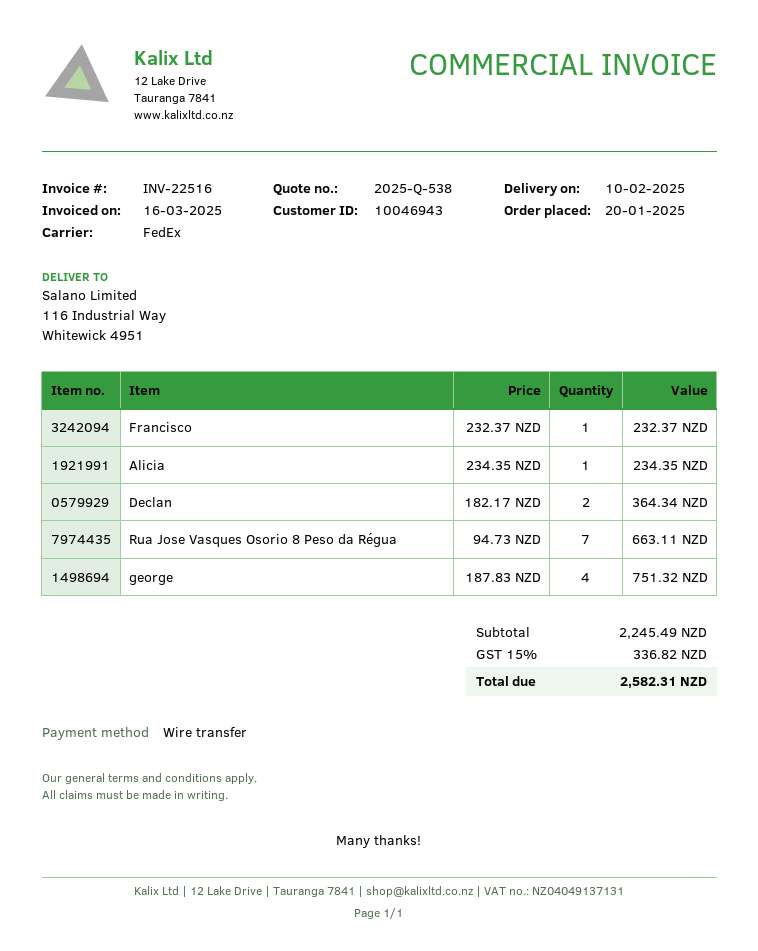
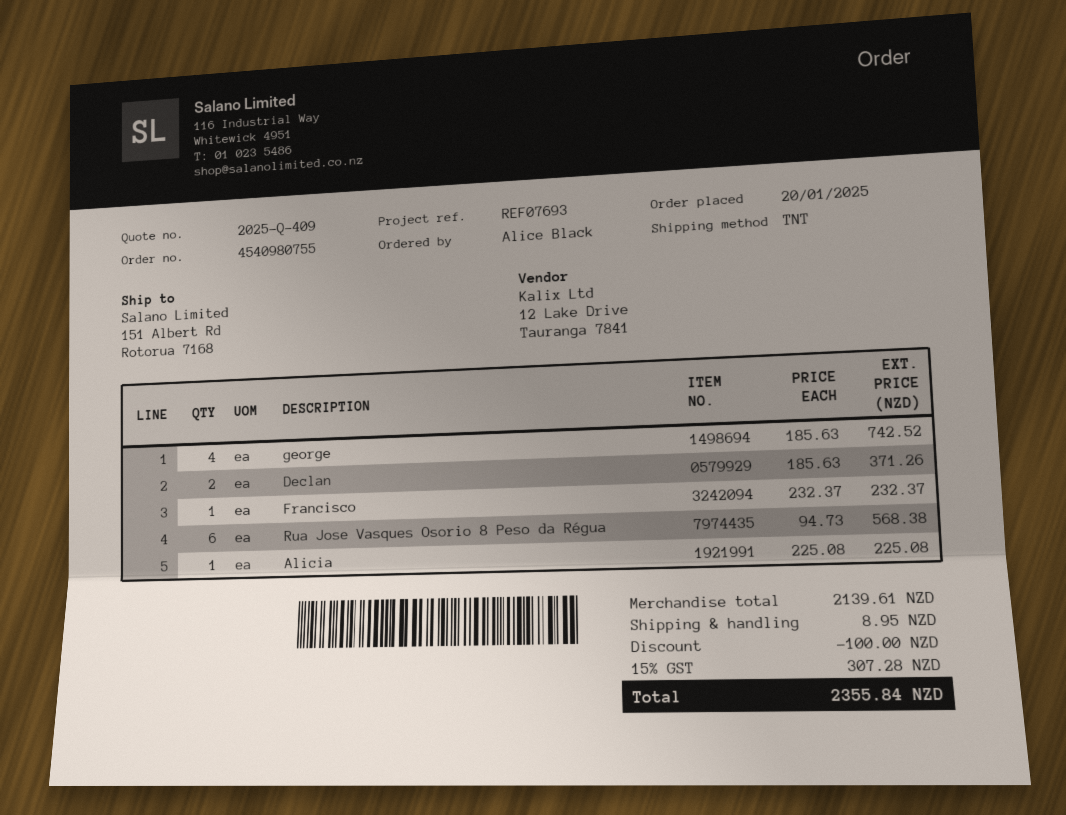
quote number: 2025-Q-538 -> 2025-Q-409
shipping method: FedEx -> TNT
ship to: 116 Industrial Way, Whitewick 4951 -> 151 Albert Rd, Rotorua 7168
Alicia: 1 x 234.35 = 234.35 -> 1 x 225.08 = 225.08
Declan: 2 x 182.17 = 364.34 -> 2 x 185.63 = 371.26
Rua Jose Vasques Osorio 8 Peso da Régua: 7 x 94.73 = 663.11 -> 6 x 94.73 = 568.38
george: 4 x 187.83 = 751.32 -> 4 x 185.63 = 742.52
subtotal: 2245.49 -> 2139.61
discount: none -> 100.00
shipping: none -> 8.95
tax: 15% = 336.82 -> 15% = 307.28
total: 2582.31 -> 2355.84

